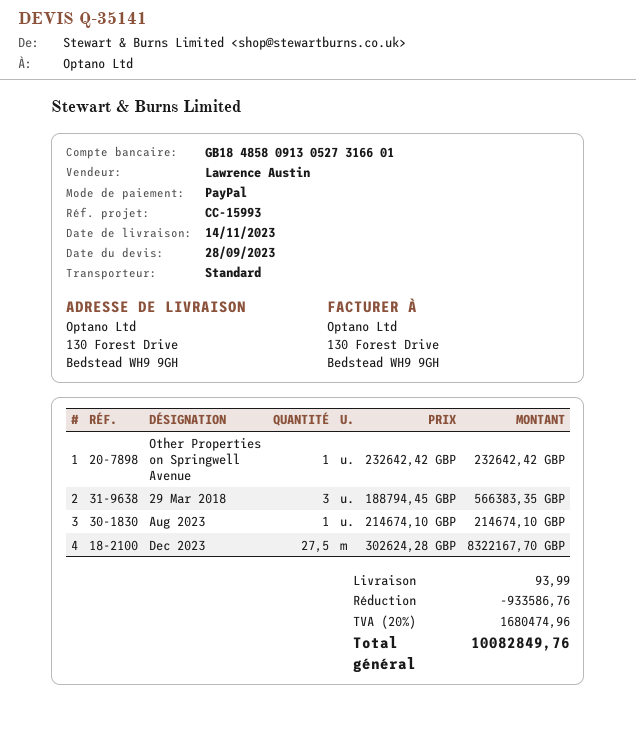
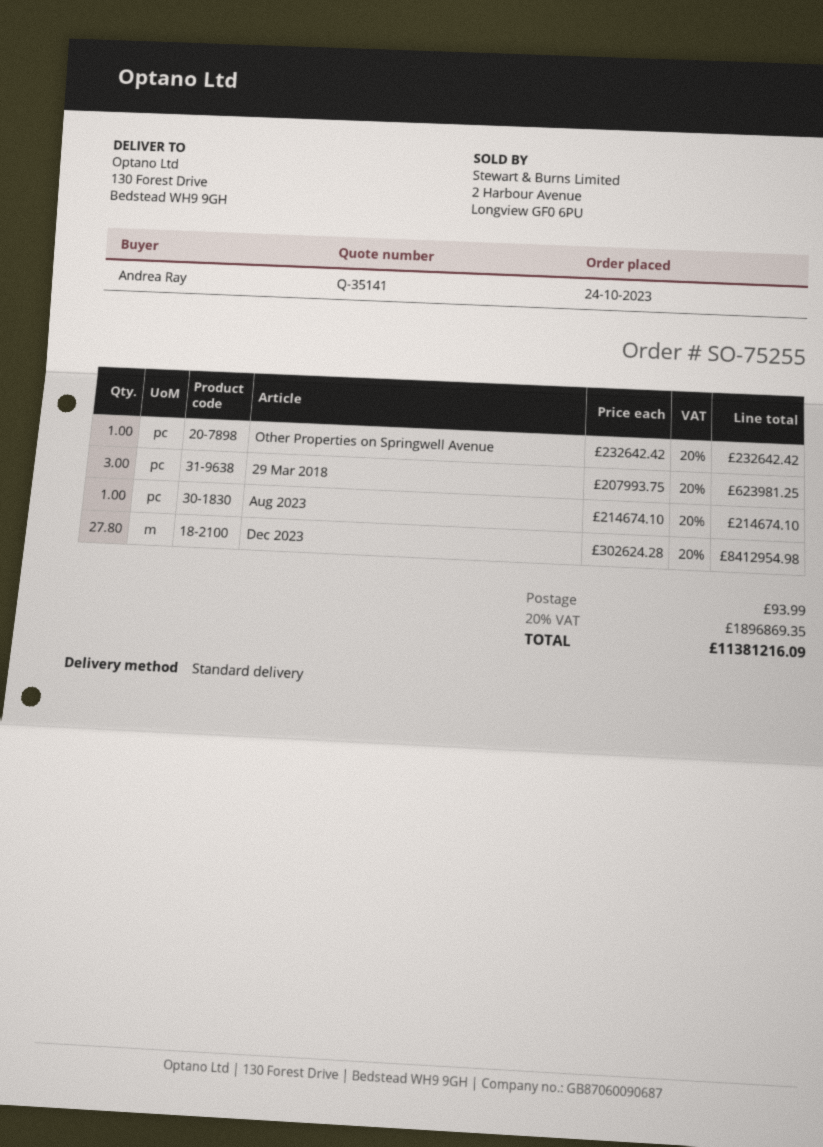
29 Mar 2018: 3 x 188794.45 = 566383.35 -> 3 x 207993.75 = 623981.25
Dec 2023: 27.5 x 302624.28 = 8322167.70 -> 27.8 x 302624.28 = 8412954.98
discount: 933586.76 -> none
tax: 20% = 1680474.96 -> 20% = 1896869.35
total: 10082849.76 -> 11381216.09

